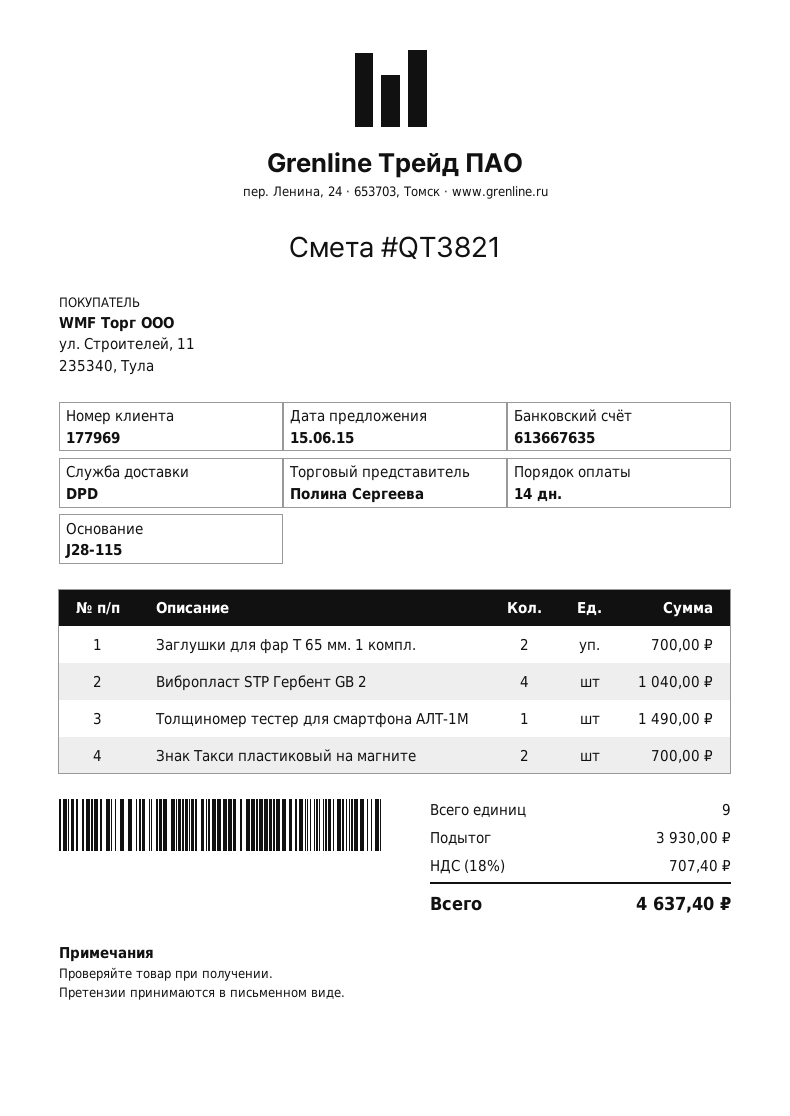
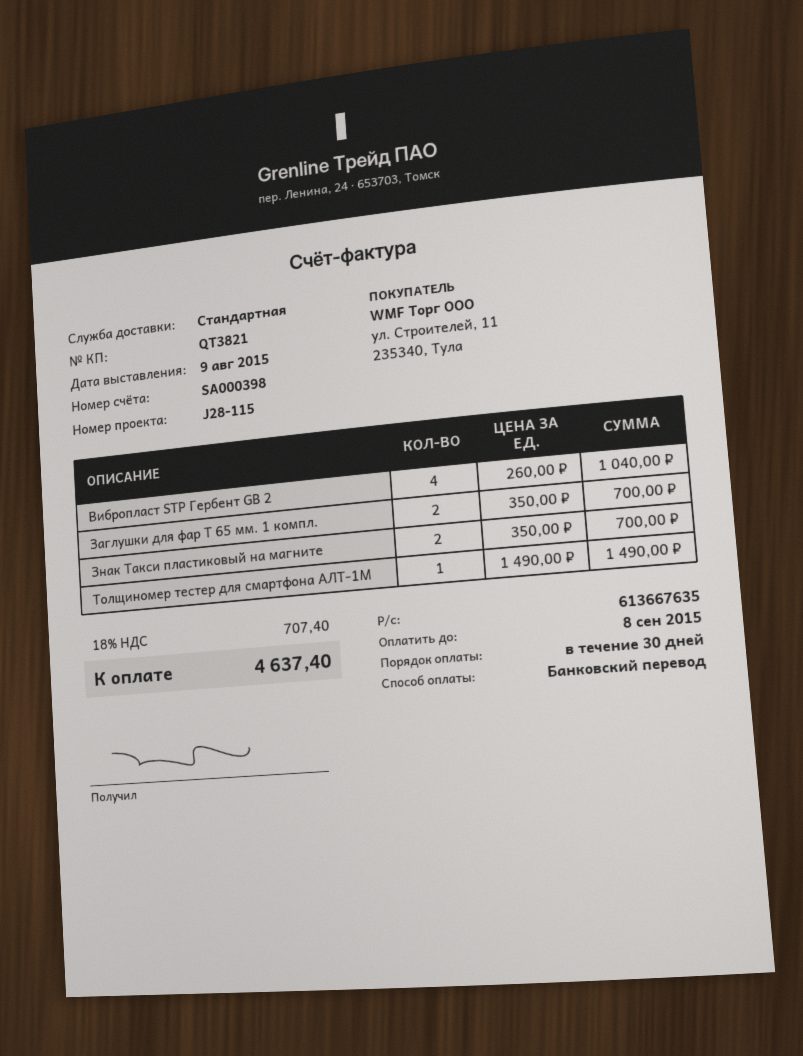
payment terms: 14 days -> 30 days
shipping method: DPD -> standard

